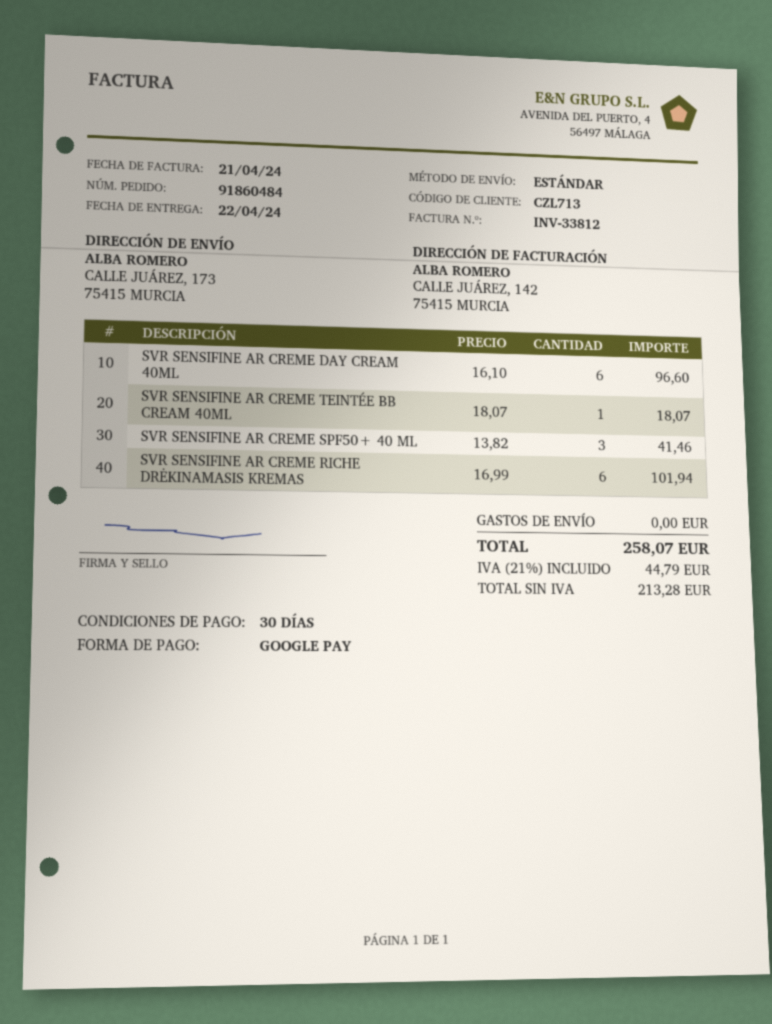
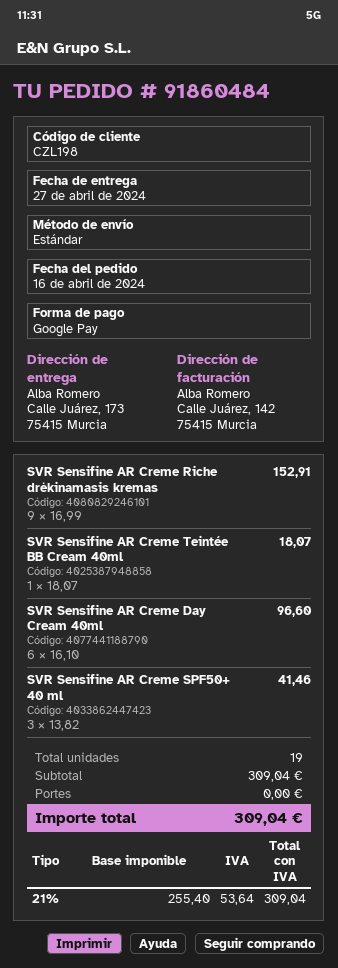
delivery date: 2024-04-22 -> 2024-04-27
customer number: CZL713 -> CZL198
SVR SENSIFINE AR CREME RICHE DRĖKINAMASIS KREMAS: 6 x 16.99 = 101.94 -> 9 x 16.99 = 152.91
net: 213.28 -> 255.40
tax: 21% = 44.79 -> 21% = 53.64
total: 258.07 -> 309.04

